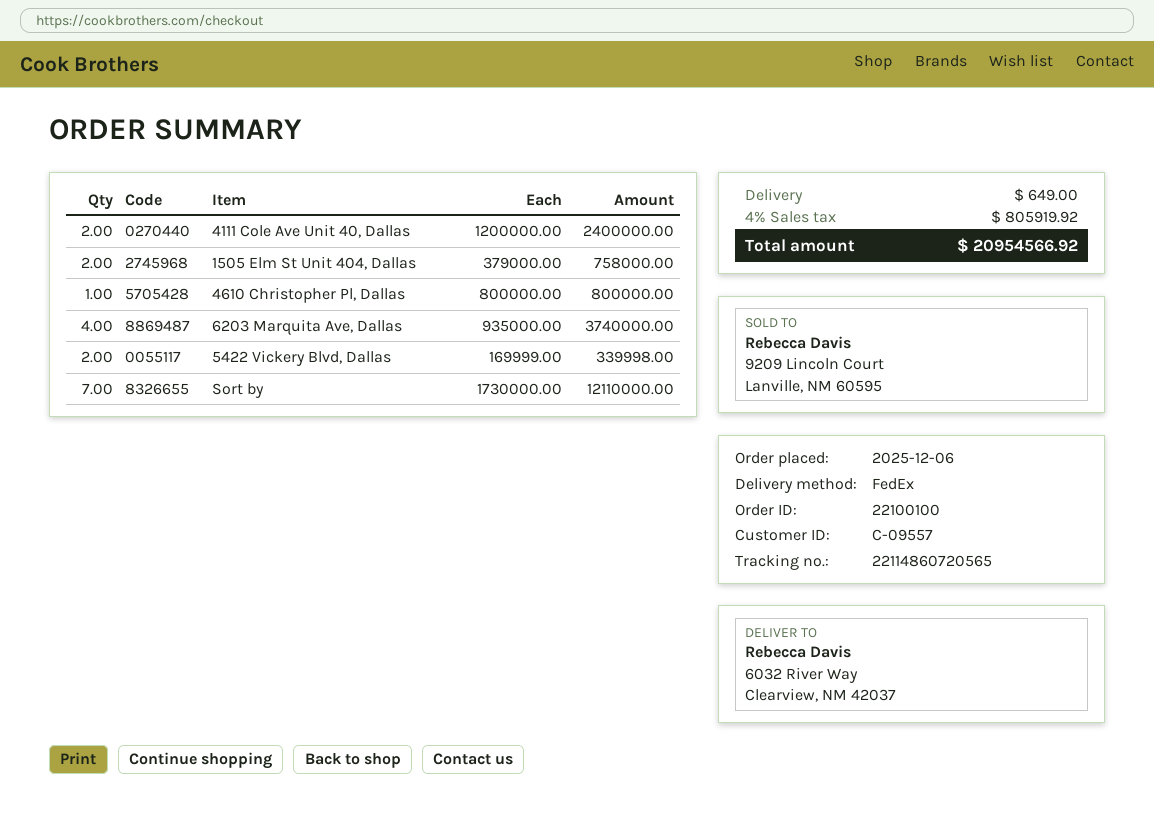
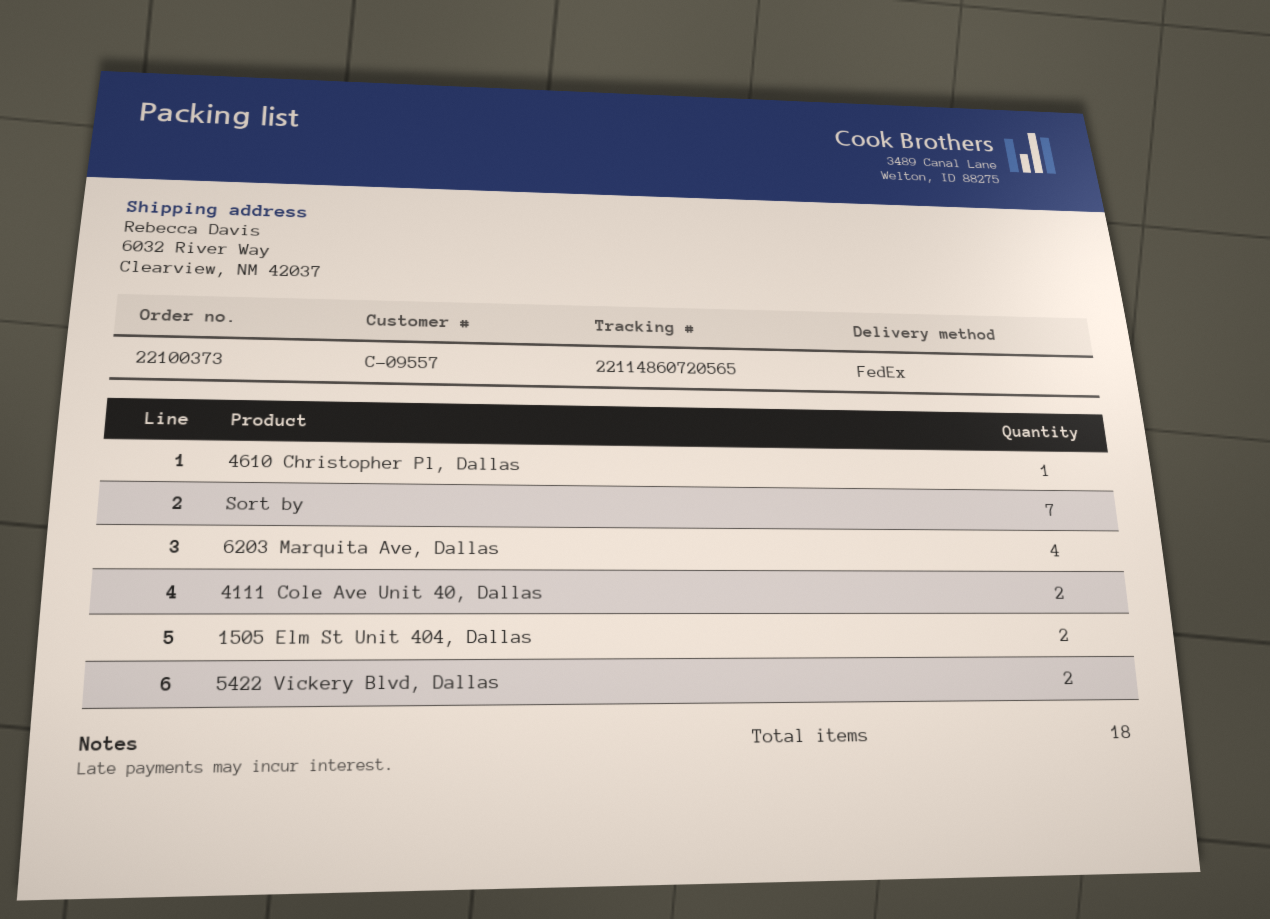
order number: 22100100 -> 22100373

